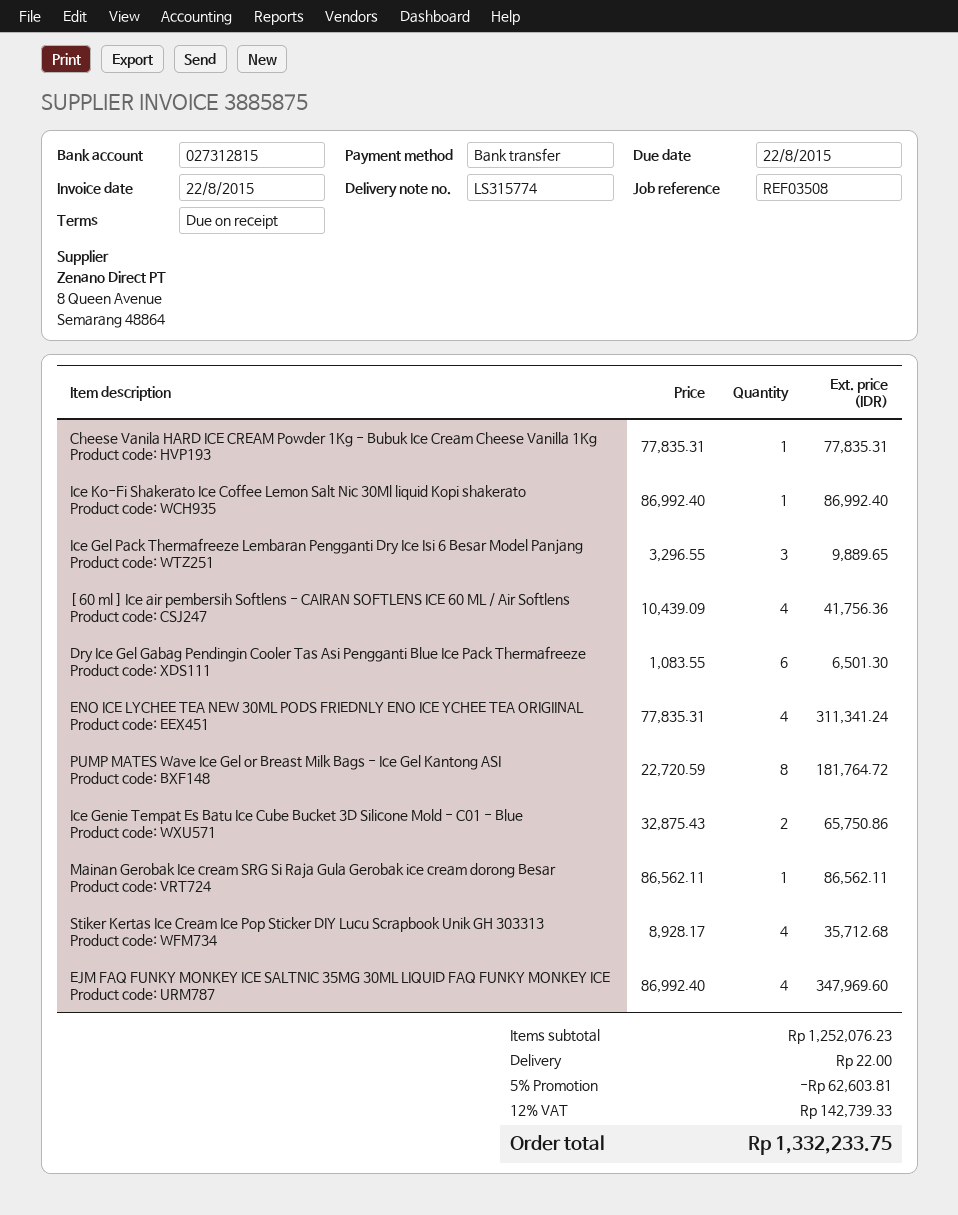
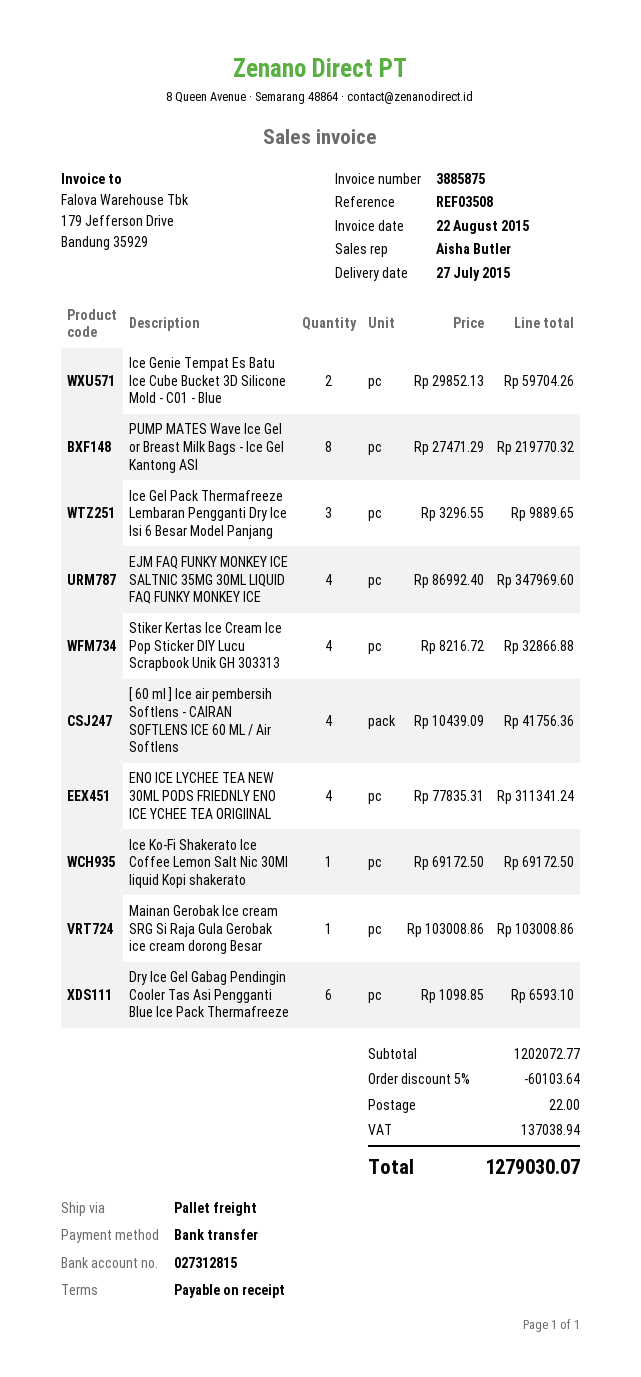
Cheese Vanila HARD ICE CREAM Powder 1Kg - Bubuk Ice Cream Cheese Vanilla 1Kg: 1 x 77835.31 = 77835.31 -> none
Ice Ko-Fi Shakerato Ice Coffee Lemon Salt Nic 30Ml liquid Kopi shakerato: 1 x 86992.40 = 86992.40 -> 1 x 69172.50 = 69172.50
Dry Ice Gel Gabag Pendingin Cooler Tas Asi Pengganti Blue Ice Pack Thermafreeze: 6 x 1083.55 = 6501.30 -> 6 x 1098.85 = 6593.10
PUMP MATES Wave Ice Gel or Breast Milk Bags - Ice Gel Kantong ASI: 8 x 22720.59 = 181764.72 -> 8 x 27471.29 = 219770.32
Ice Genie Tempat Es Batu Ice Cube Bucket 3D Silicone Mold - C01 - Blue: 2 x 32875.43 = 65750.86 -> 2 x 29852.13 = 59704.26
Mainan Gerobak Ice cream SRG Si Raja Gula Gerobak ice cream dorong Besar: 1 x 86562.11 = 86562.11 -> 1 x 103008.86 = 103008.86
Stiker Kertas Ice Cream Ice Pop Sticker DIY Lucu Scrapbook Unik GH 303313: 4 x 8928.17 = 35712.68 -> 4 x 8216.72 = 32866.88
subtotal: 1252076.23 -> 1202072.77
discount: 5% = 62603.81 -> 5% = 60103.64
tax: 142739.33 -> 137038.94
total: 1332233.75 -> 1279030.07

